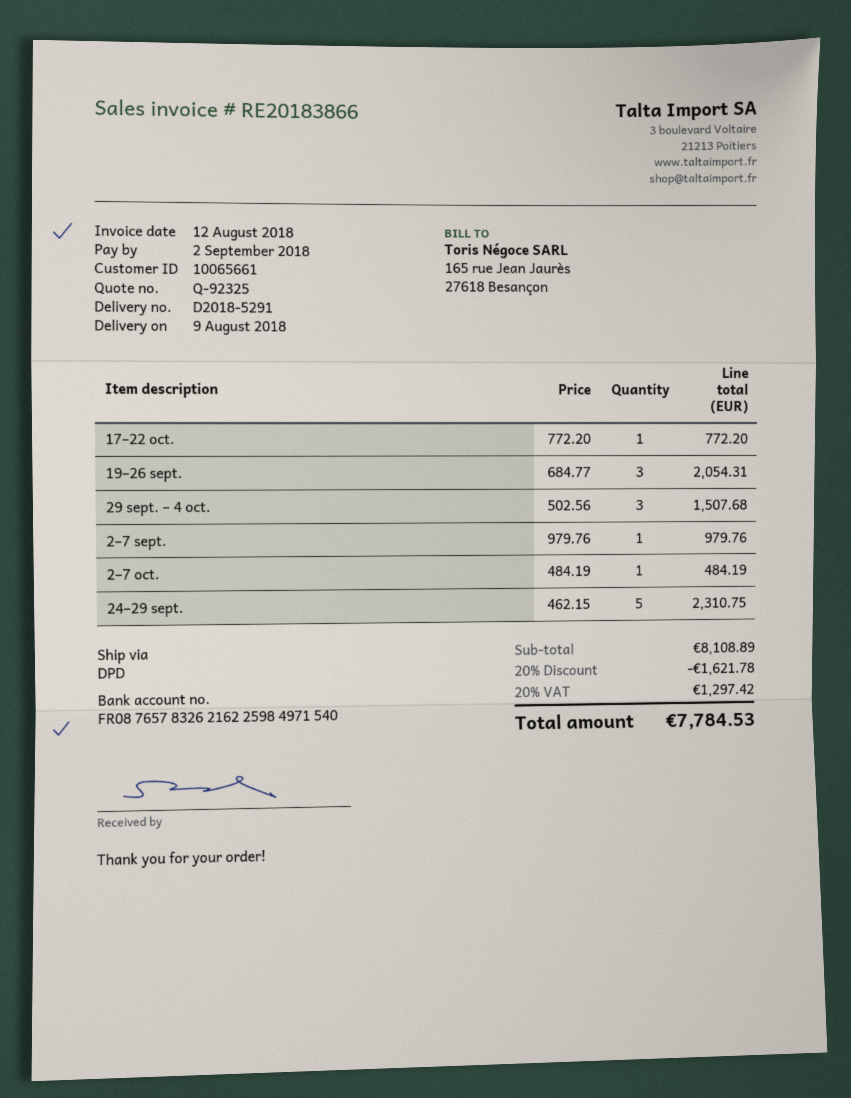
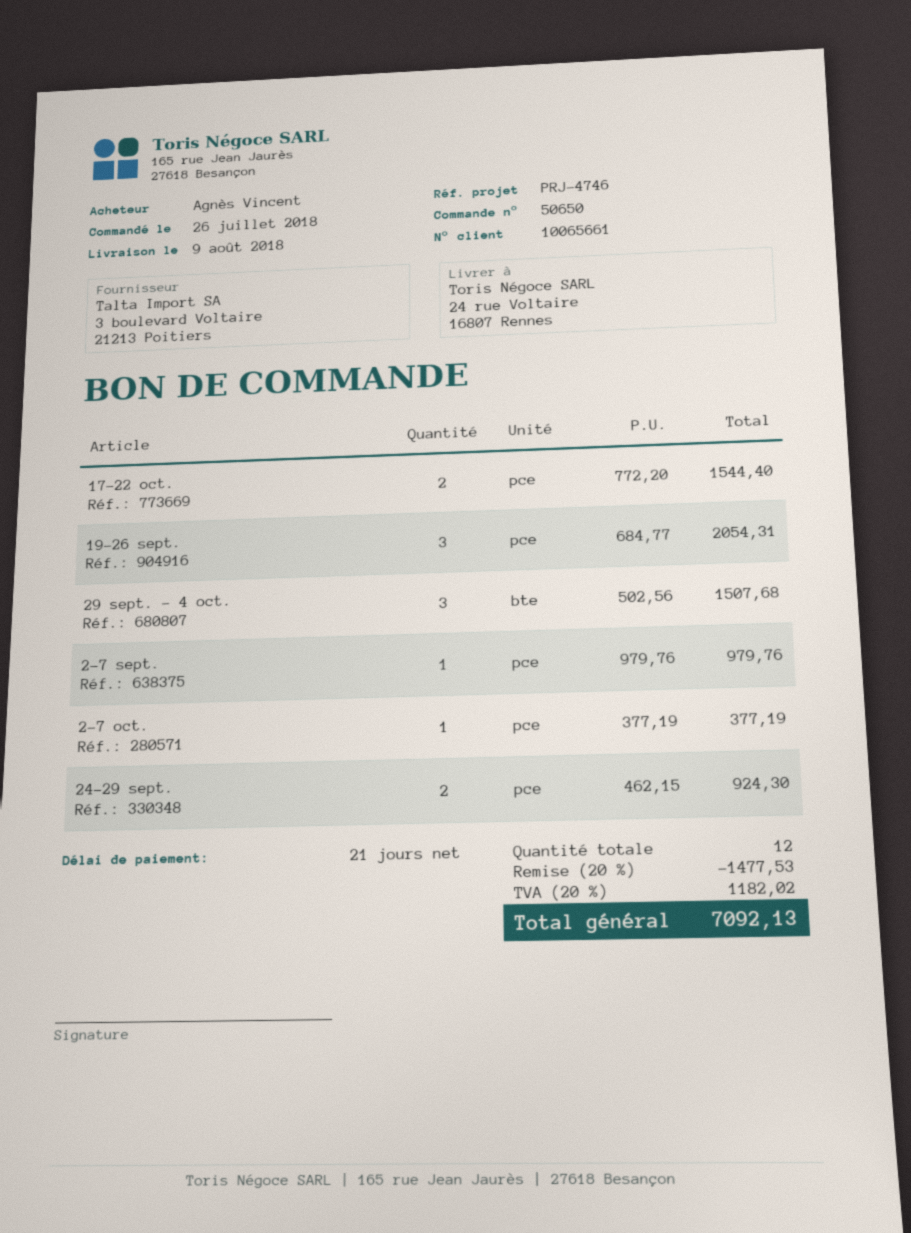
17–22 oct.: 1 x 772.20 = 772.20 -> 2 x 772.20 = 1544.40
2–7 oct.: 1 x 484.19 = 484.19 -> 1 x 377.19 = 377.19
24–29 sept.: 5 x 462.15 = 2310.75 -> 2 x 462.15 = 924.30
discount: 20% = 1621.78 -> 20% = 1477.53
tax: 20% = 1297.42 -> 20% = 1182.02
total: 7784.53 -> 7092.13

